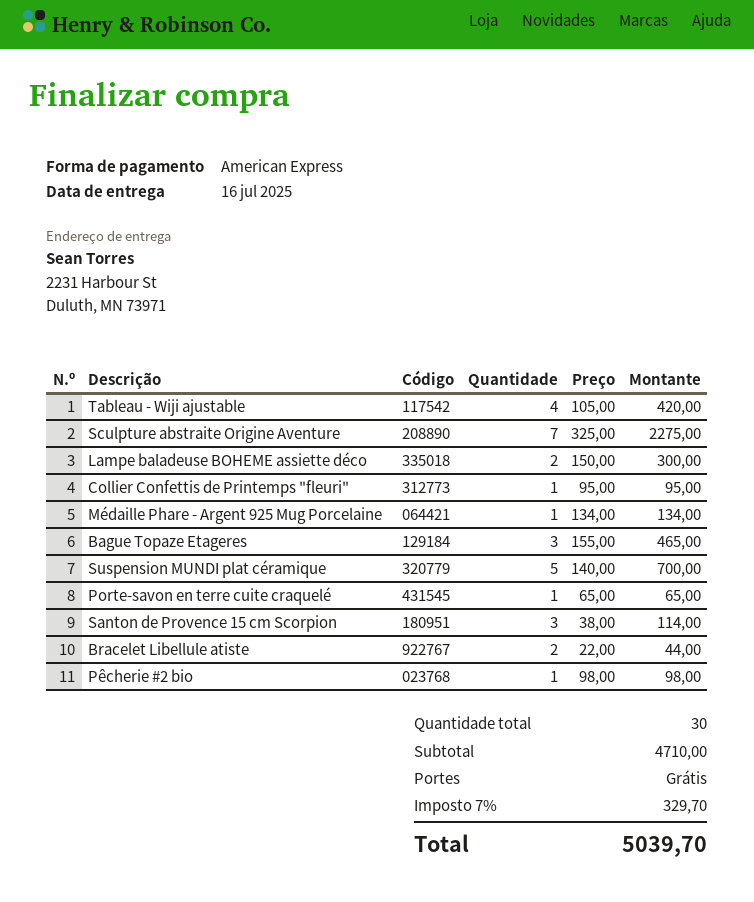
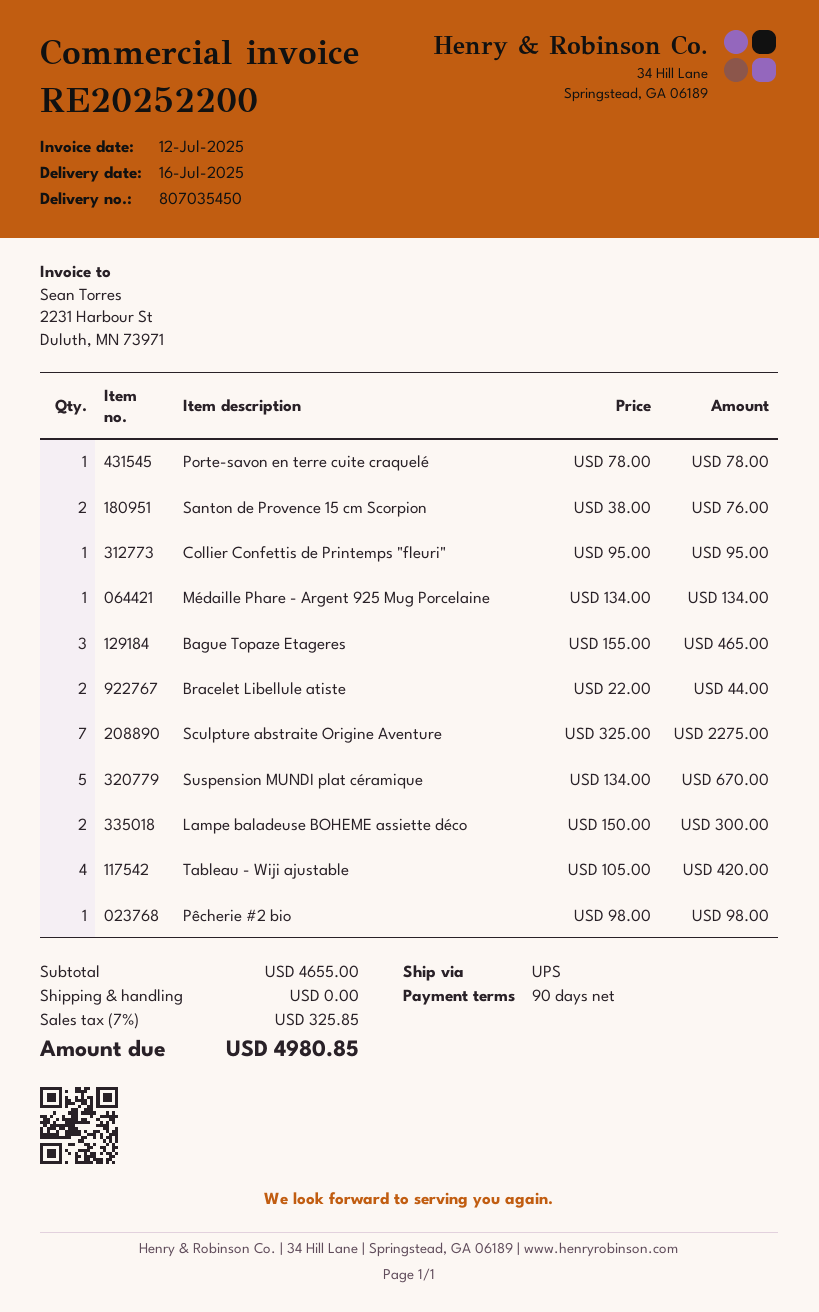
Suspension MUNDI plat céramique: 5 x 140.00 = 700.00 -> 5 x 134.00 = 670.00
Porte-savon en terre cuite craquelé: 1 x 65.00 = 65.00 -> 1 x 78.00 = 78.00
Santon de Provence 15 cm Scorpion: 3 x 38.00 = 114.00 -> 2 x 38.00 = 76.00
subtotal: 4710.00 -> 4655.00
tax: 7% = 329.70 -> 7% = 325.85
total: 5039.70 -> 4980.85

